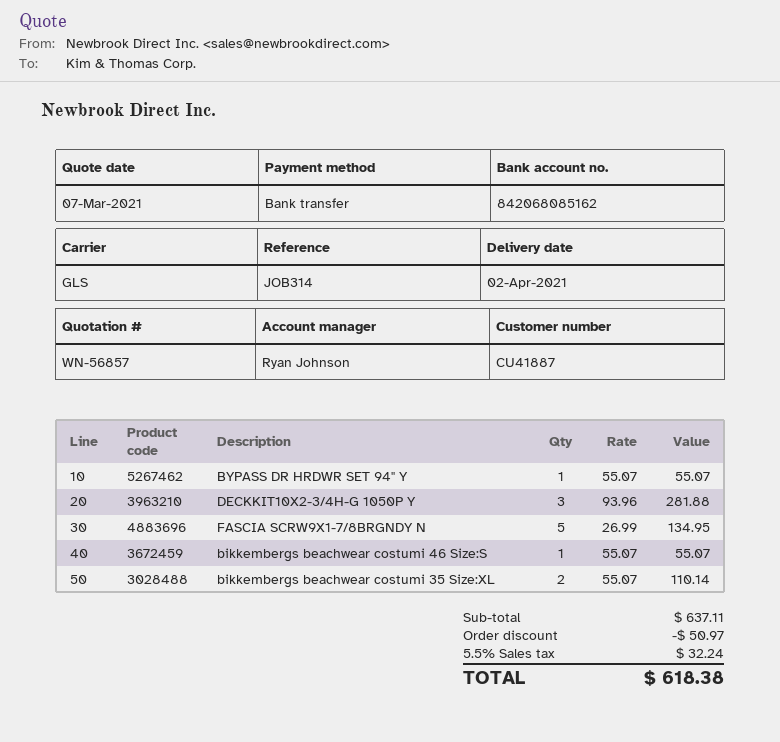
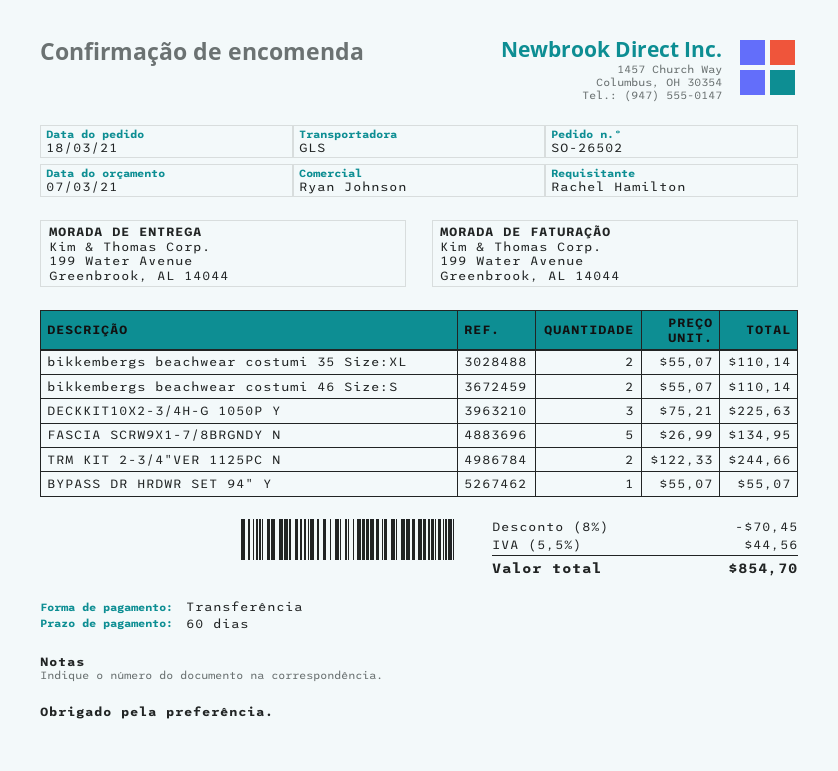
DECKKIT10X2-3/4H-G 1050P Y: 3 x 93.96 = 281.88 -> 3 x 75.21 = 225.63
bikkembergs beachwear costumi 46 Size:S: 1 x 55.07 = 55.07 -> 2 x 55.07 = 110.14
TRM KIT 2-3/4"VER 1125PC N: none -> 2 x 122.33 = 244.66
discount: 50.97 -> 70.45
tax: 5.5% = 32.24 -> 5.5% = 44.56
total: 618.38 -> 854.70

